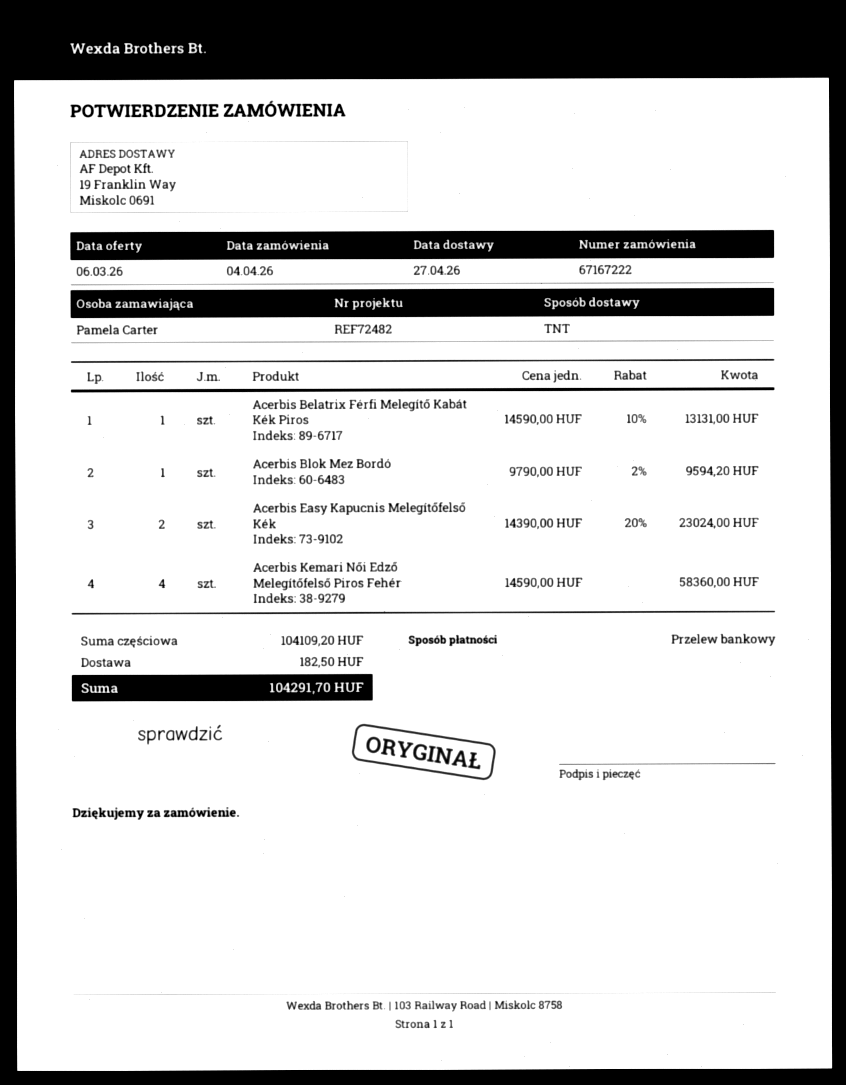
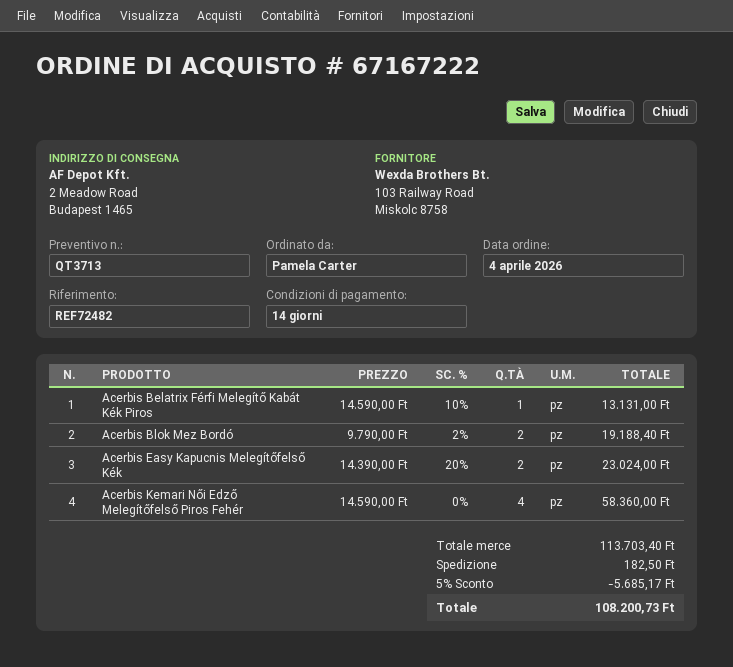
ship to: 19 Franklin Way, Miskolc 0691 -> 2 Meadow Road, Budapest 1465
Acerbis Blok Mez Bordó: 1 x 9790.00 - 2% = 9594.20 -> 2 x 9790.00 - 2% = 19188.40
subtotal: 104109.20 -> 113703.40
discount: none -> 5% = 5685.17
total: 104291.70 -> 108200.73

